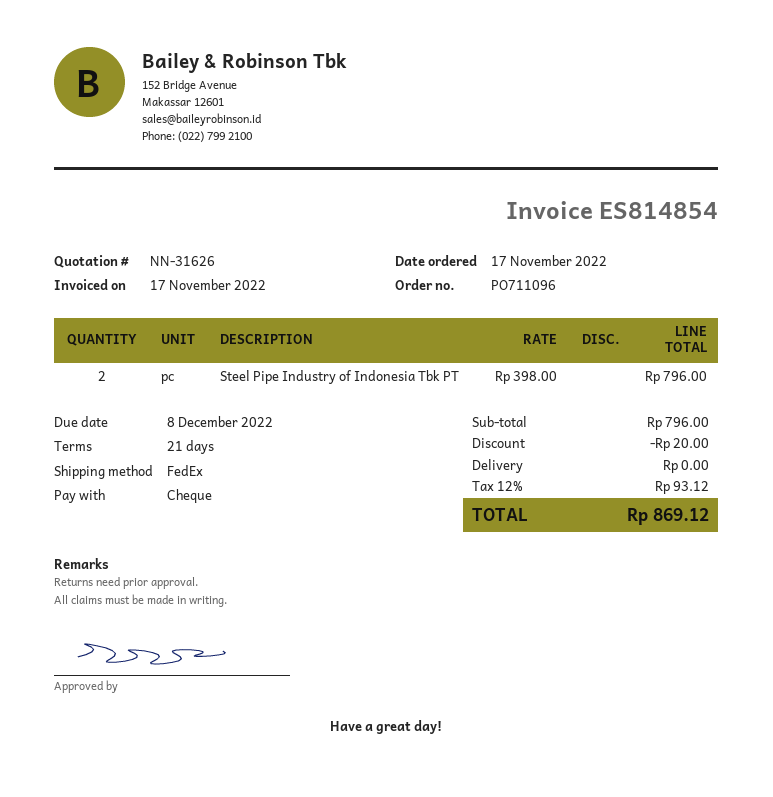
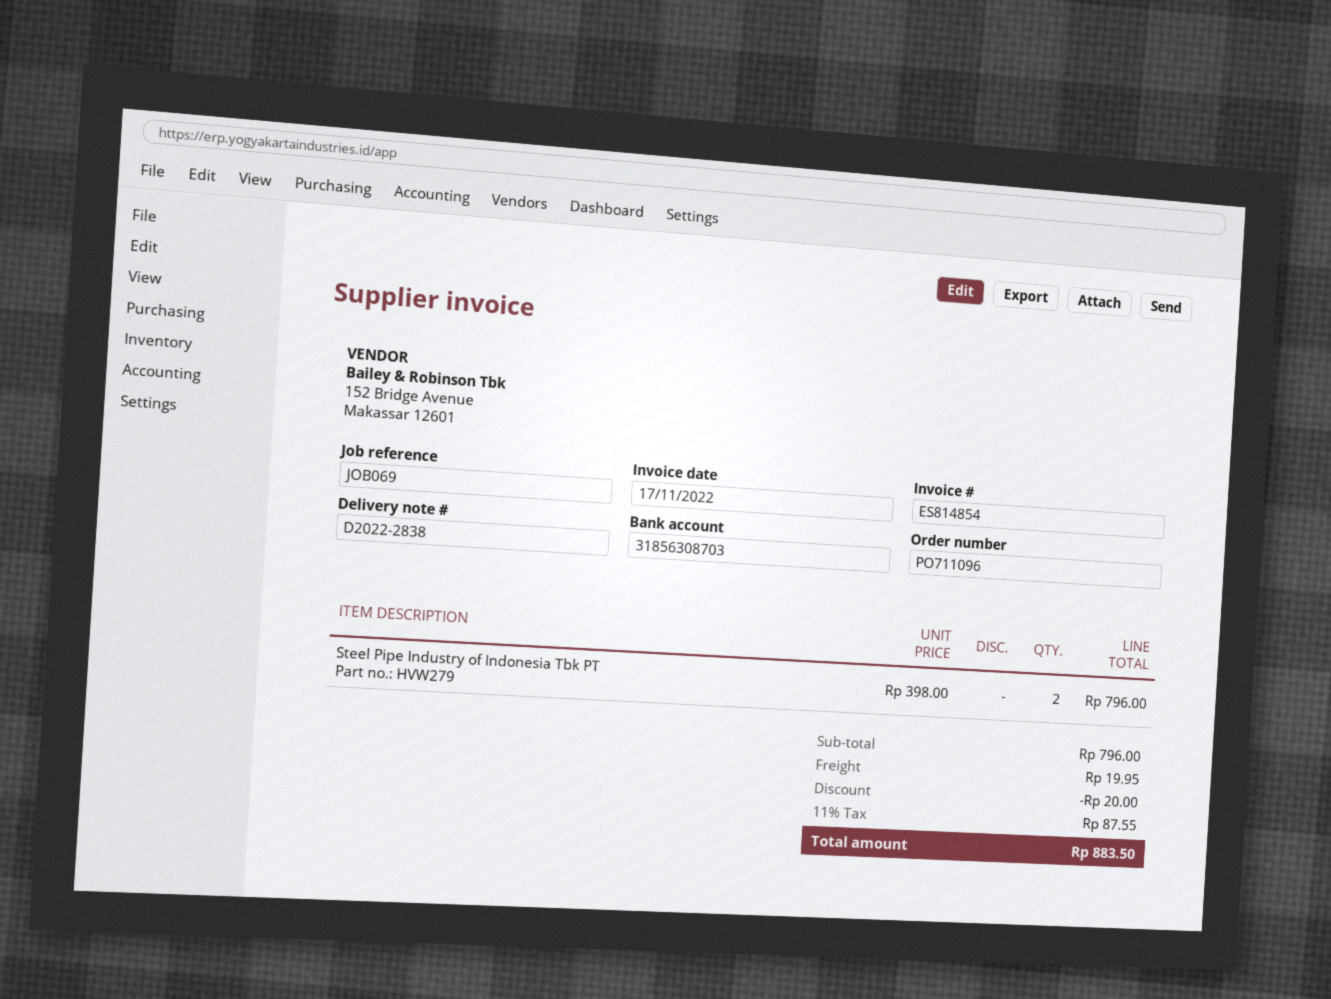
shipping: 0.00 -> 19.95
tax: 12% = 93.12 -> 11% = 87.55
total: 869.12 -> 883.50

